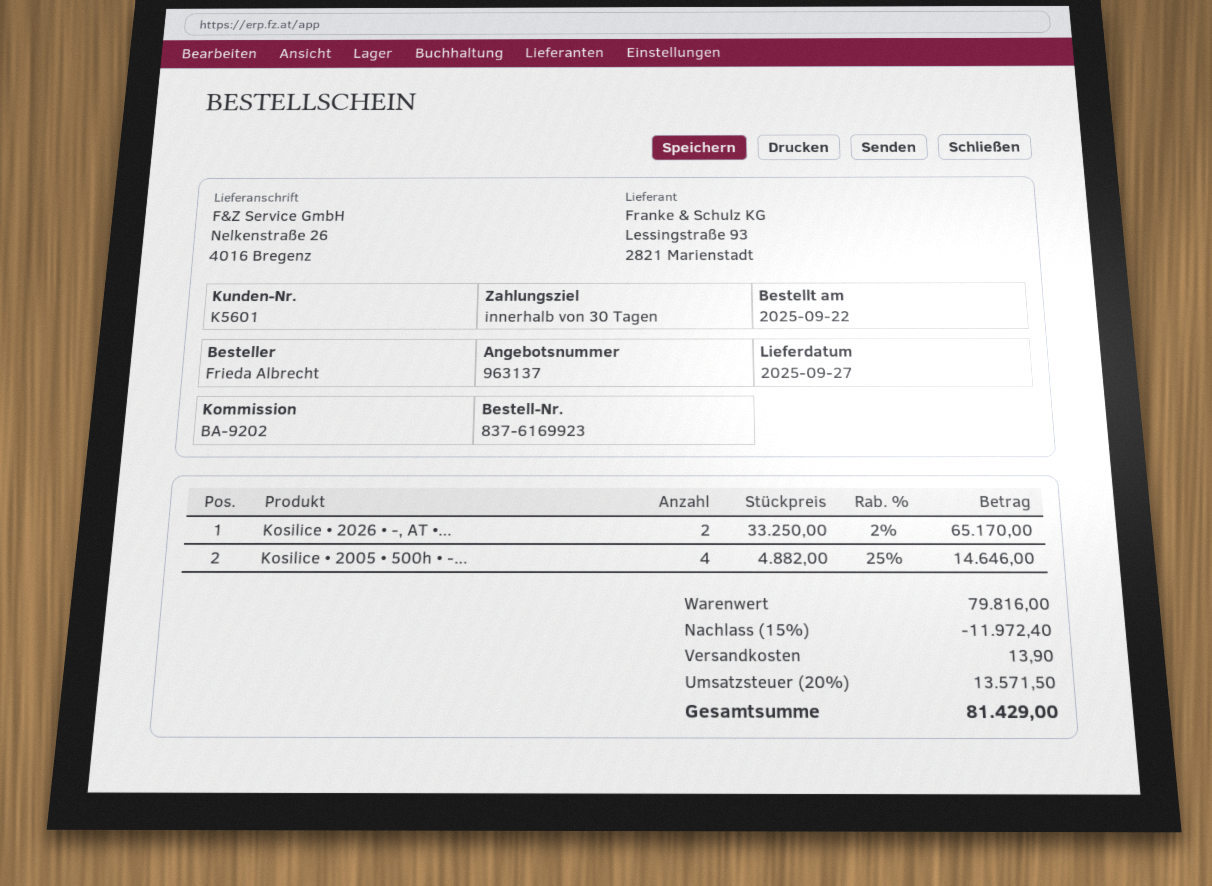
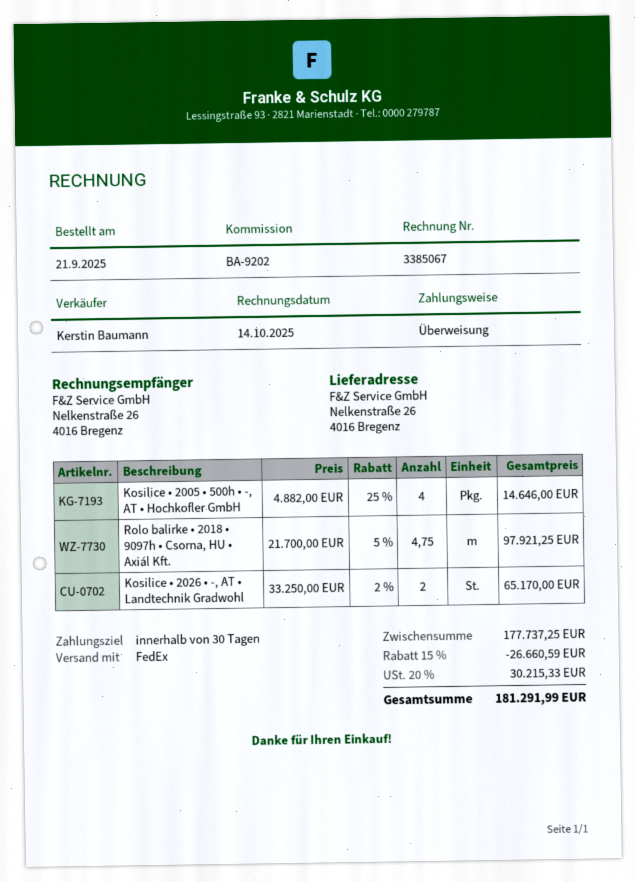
order date: 2025-09-22 -> 2025-09-21
Rolo balirke • 2018 • 9097h • Csorna, HU • Axiál Kft.: none -> 4.75 x 21700.00 - 5% = 97921.25
subtotal: 79816.00 -> 177737.25
discount: 15% = 11972.40 -> 15% = 26660.59
shipping: 13.90 -> none
tax: 20% = 13571.50 -> 20% = 30215.33
total: 81429.00 -> 181291.99

